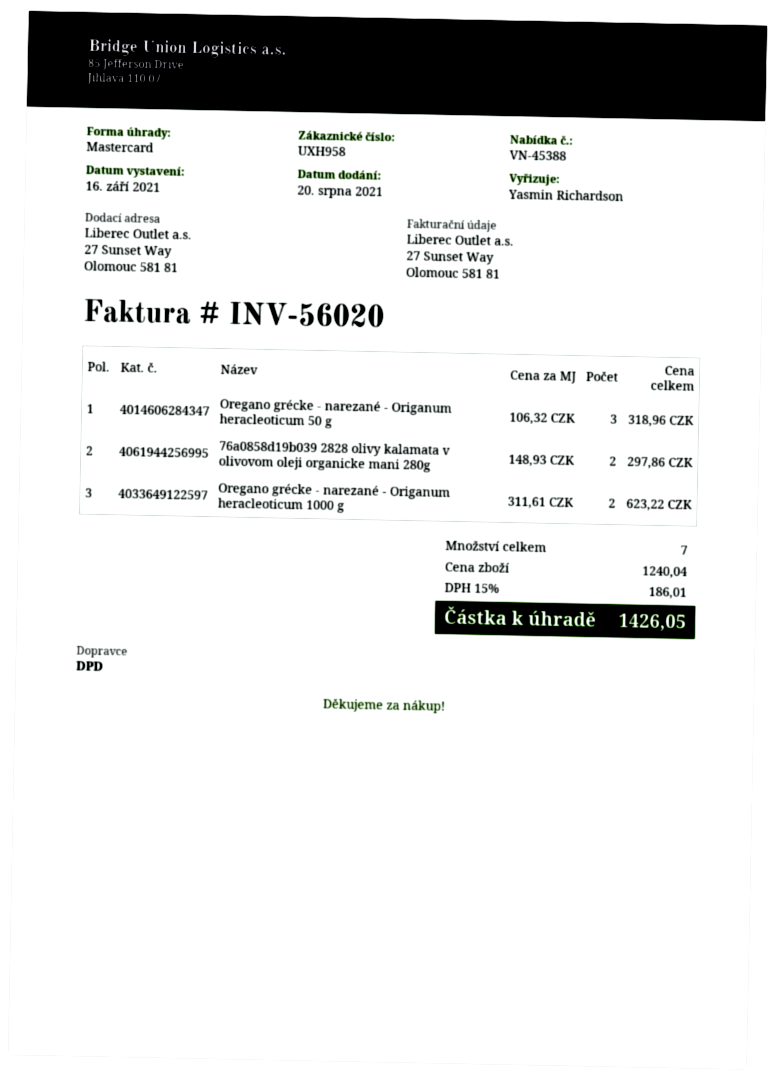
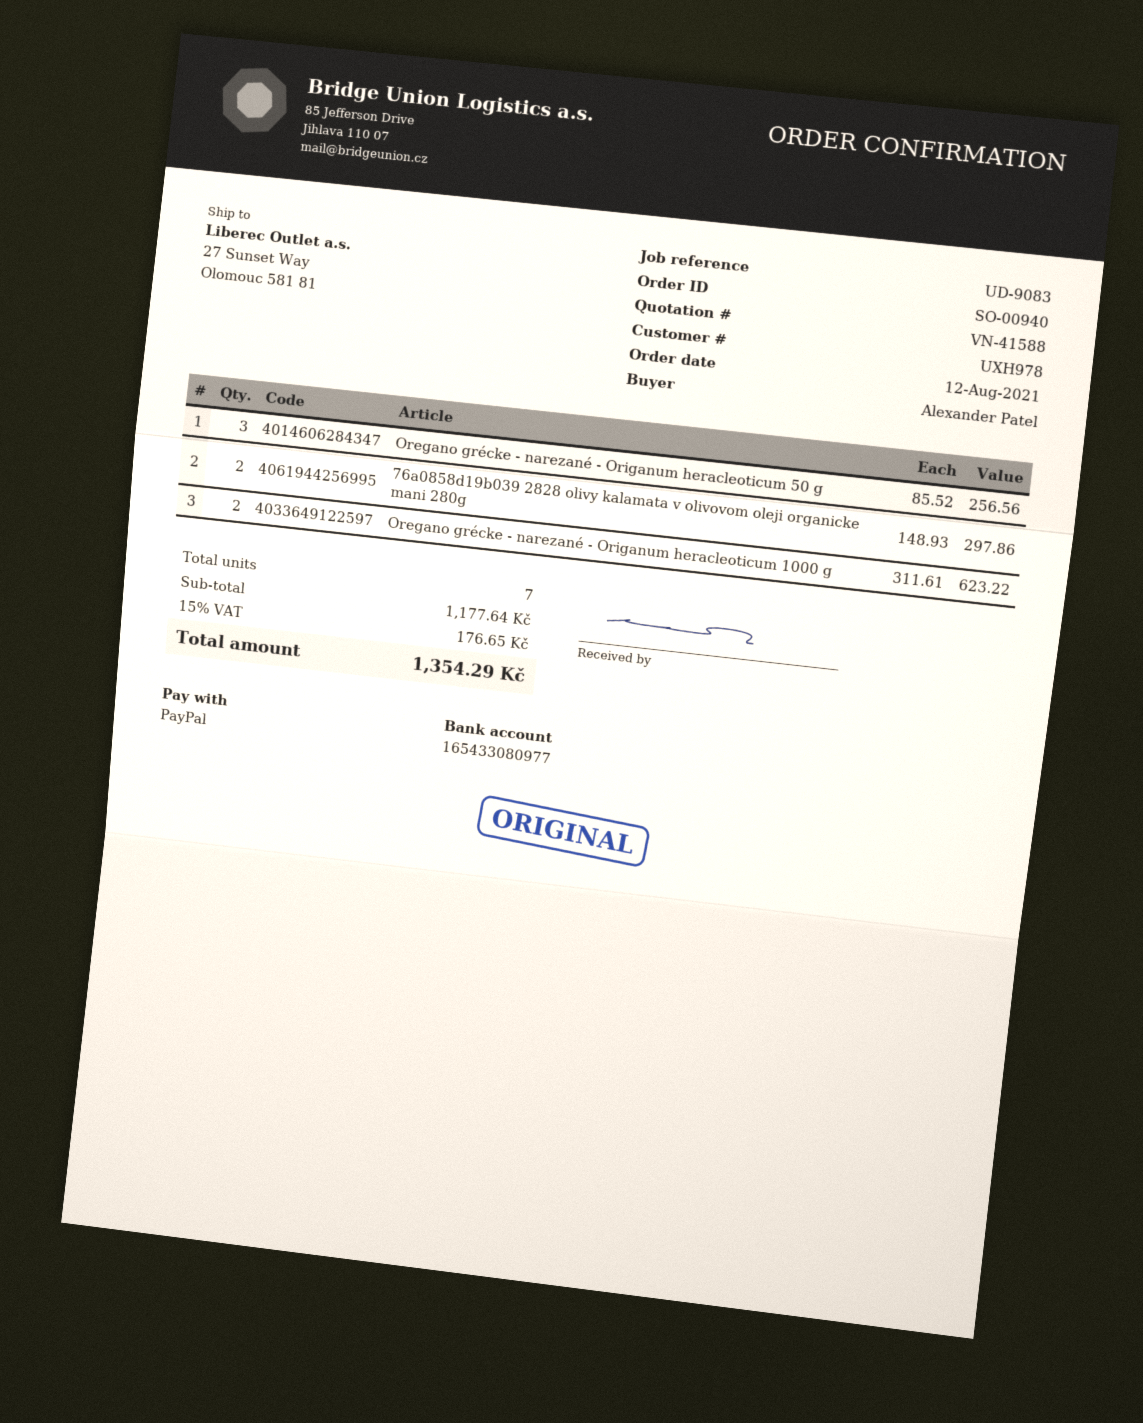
quote number: VN-45388 -> VN-41588
customer number: UXH958 -> UXH978
payment method: Mastercard -> PayPal
Oregano grécke - narezané - Origanum heracleoticum 50 g: 3 x 106.32 = 318.96 -> 3 x 85.52 = 256.56
subtotal: 1240.04 -> 1177.64
tax: 15% = 186.01 -> 15% = 176.65
total: 1426.05 -> 1354.29

